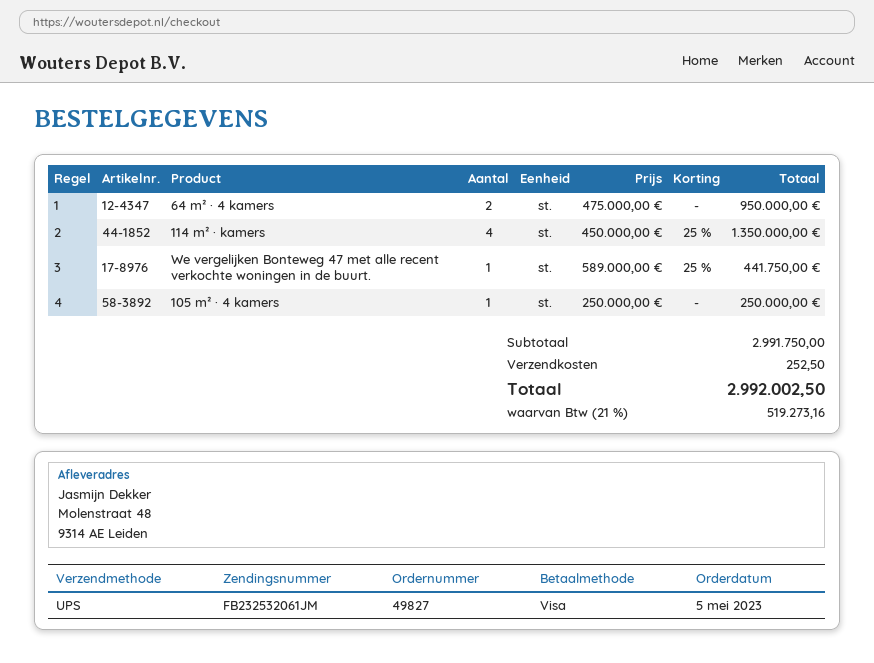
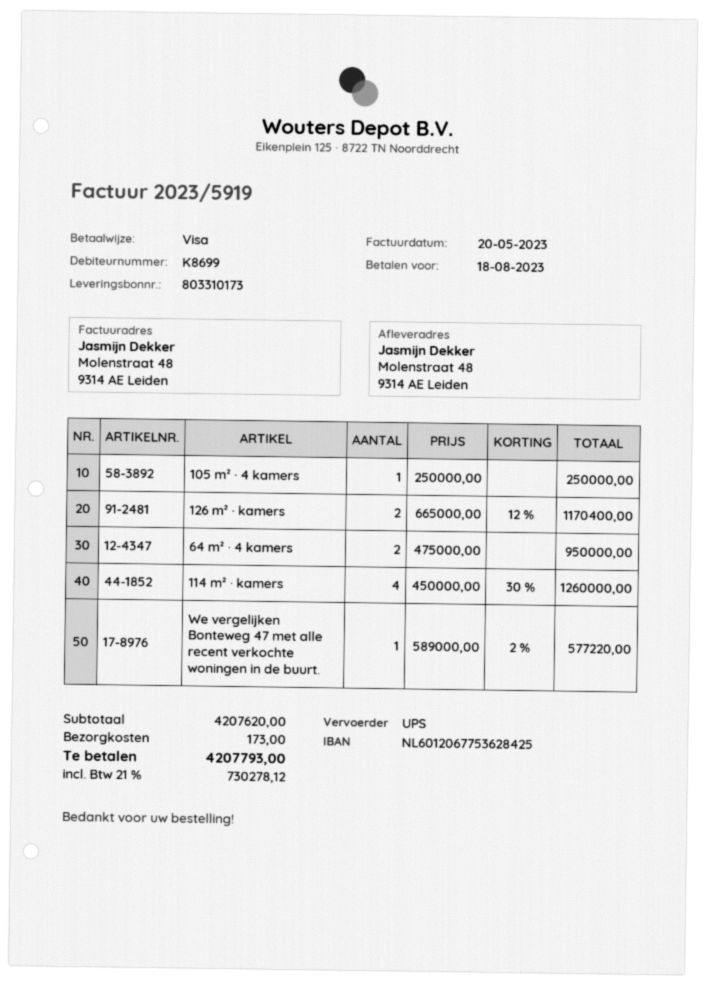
114 m² · kamers: 4 x 450000.00 - 25% = 1350000.00 -> 4 x 450000.00 - 30% = 1260000.00
We vergelijken Bonteweg 47 met alle recent verkochte woningen in de buurt.: 1 x 589000.00 - 25% = 441750.00 -> 1 x 589000.00 - 2% = 577220.00
126 m² · kamers: none -> 2 x 665000.00 - 12% = 1170400.00
subtotal: 2991750.00 -> 4207620.00
shipping: 252.50 -> 173.00
tax: 21% = 519273.16 -> 21% = 730278.12
total: 2992002.50 -> 4207793.00

